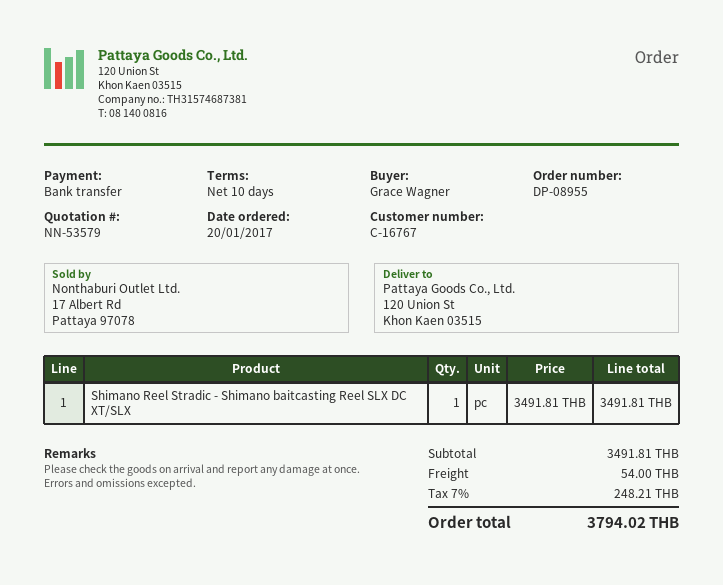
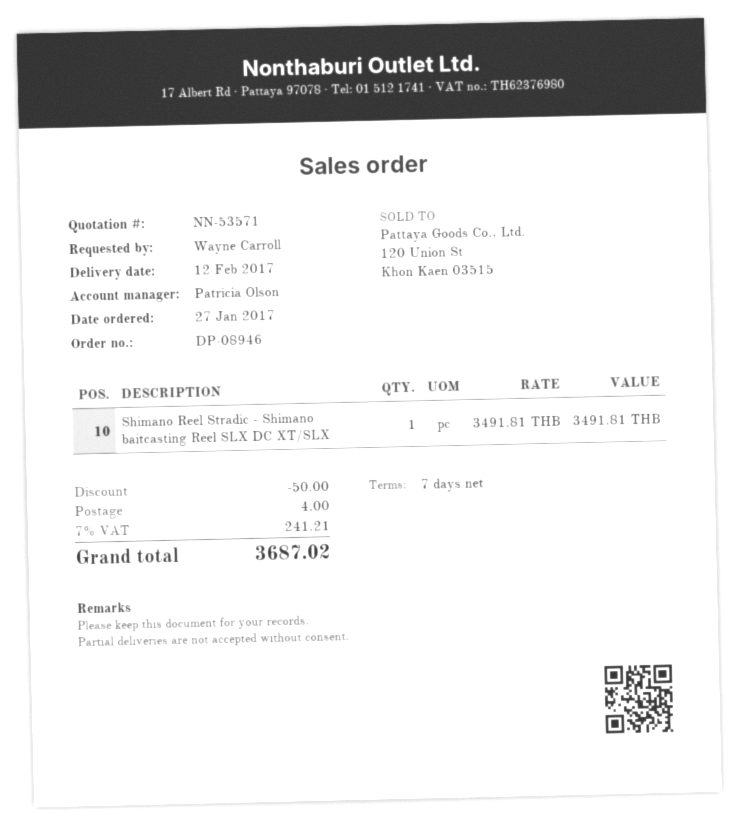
quote number: NN-53579 -> NN-53571
order number: DP-08955 -> DP-08946
order date: 2017-01-20 -> 2017-01-27
payment terms: 10 days -> 7 days
ordered by: Grace Wagner -> Wayne Carroll
discount: none -> 50.00
shipping: 54.00 -> 4.00
tax: 7% = 248.21 -> 7% = 241.21
total: 3794.02 -> 3687.02

